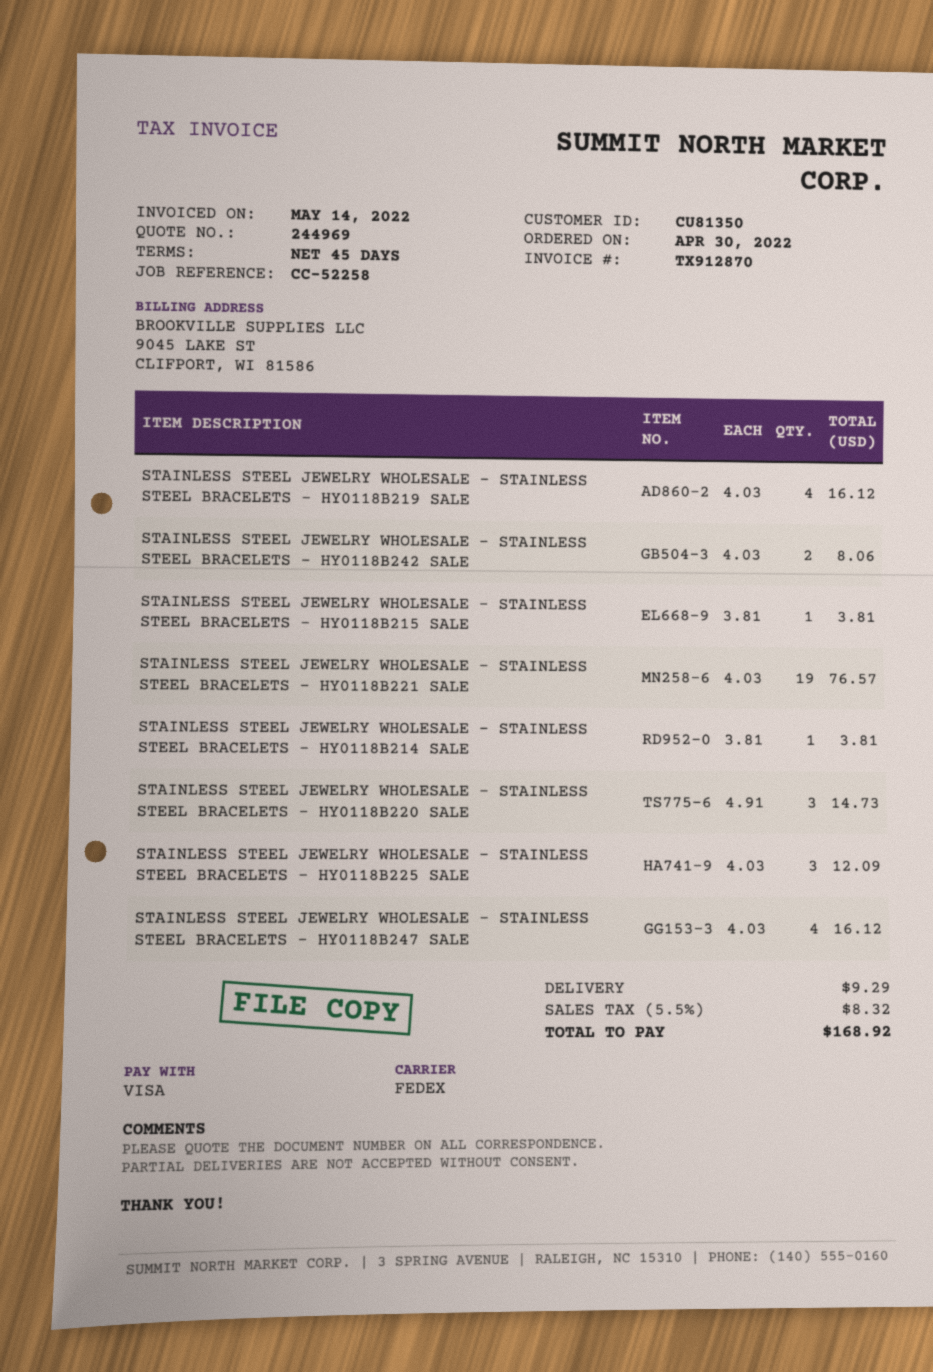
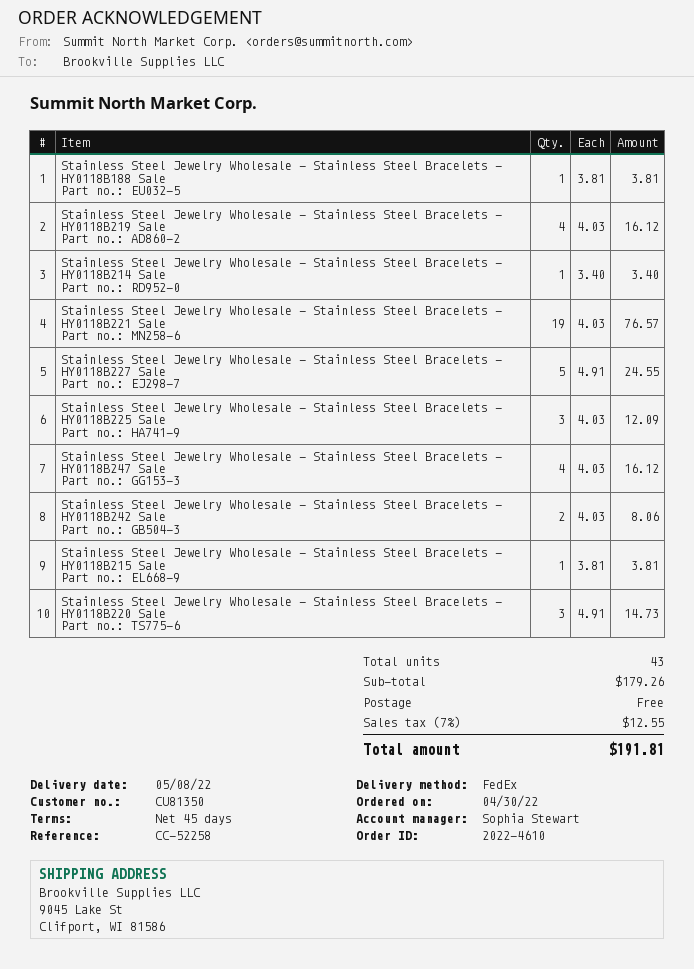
STAINLESS STEEL JEWELRY WHOLESALE - STAINLESS STEEL BRACELETS - HY0118B214 SALE: 1 x 3.81 = 3.81 -> 1 x 3.40 = 3.40
Stainless Steel Jewelry Wholesale - Stainless Steel Bracelets - HY0118B188 Sale: none -> 1 x 3.81 = 3.81
Stainless Steel Jewelry Wholesale - Stainless Steel Bracelets - HY0118B227 Sale: none -> 5 x 4.91 = 24.55
shipping: 9.29 -> 0.00
tax: 5.5% = 8.32 -> 7% = 12.55
total: 168.92 -> 191.81

